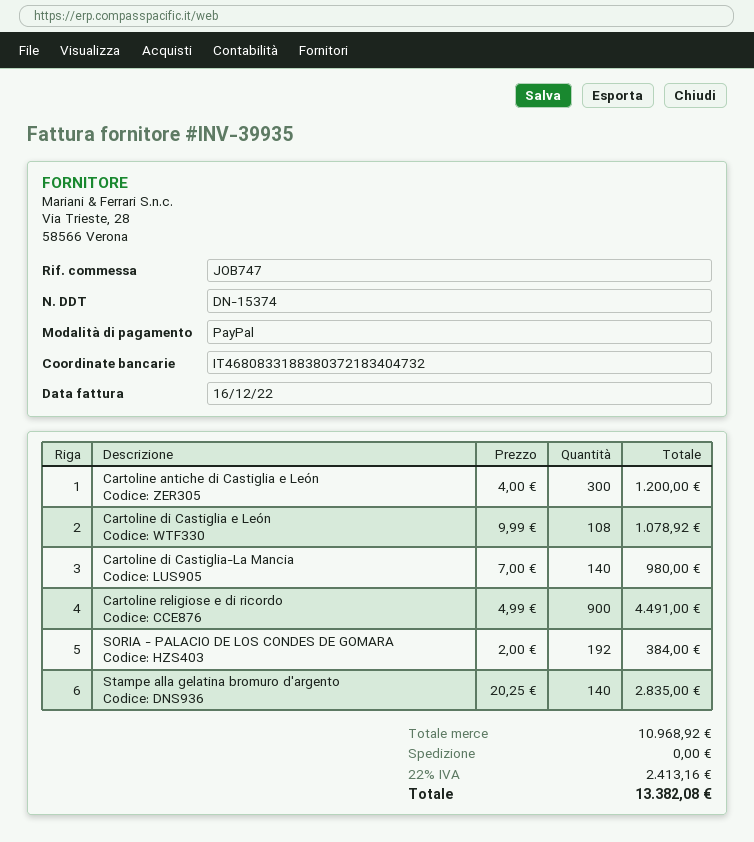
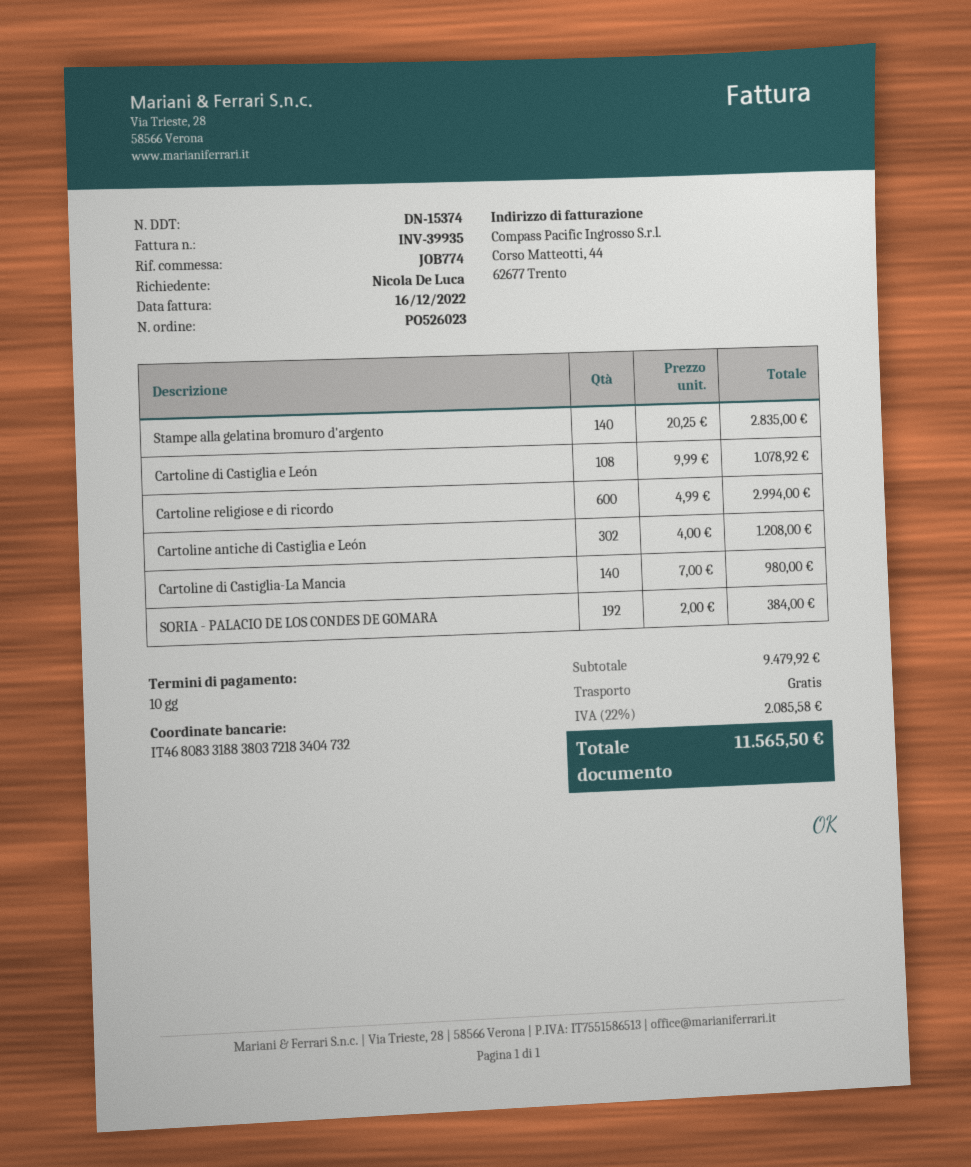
reference: JOB747 -> JOB774
Cartoline antiche di Castiglia e León: 300 x 4.00 = 1200.00 -> 302 x 4.00 = 1208.00
Cartoline religiose e di ricordo: 900 x 4.99 = 4491.00 -> 600 x 4.99 = 2994.00
subtotal: 10968.92 -> 9479.92
tax: 22% = 2413.16 -> 22% = 2085.58
total: 13382.08 -> 11565.50

